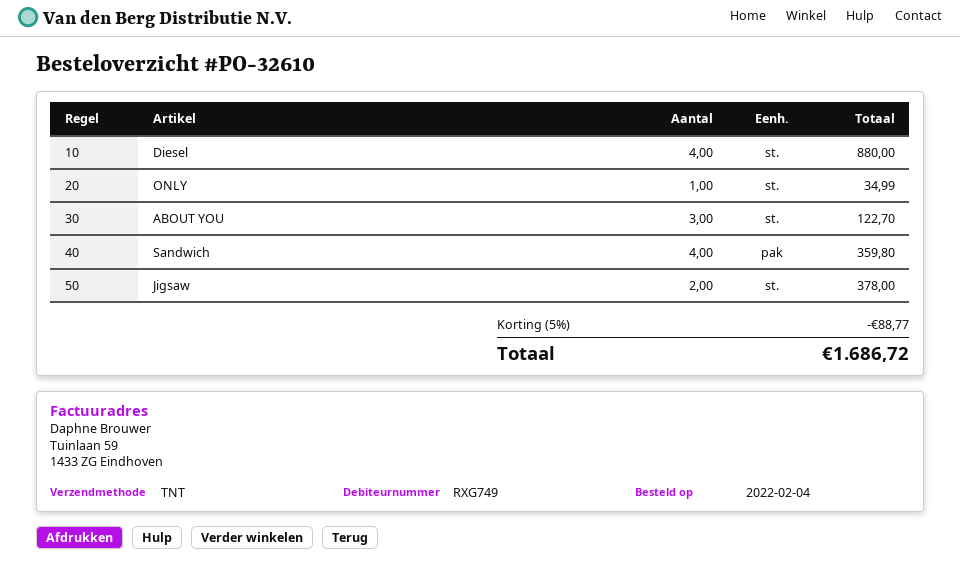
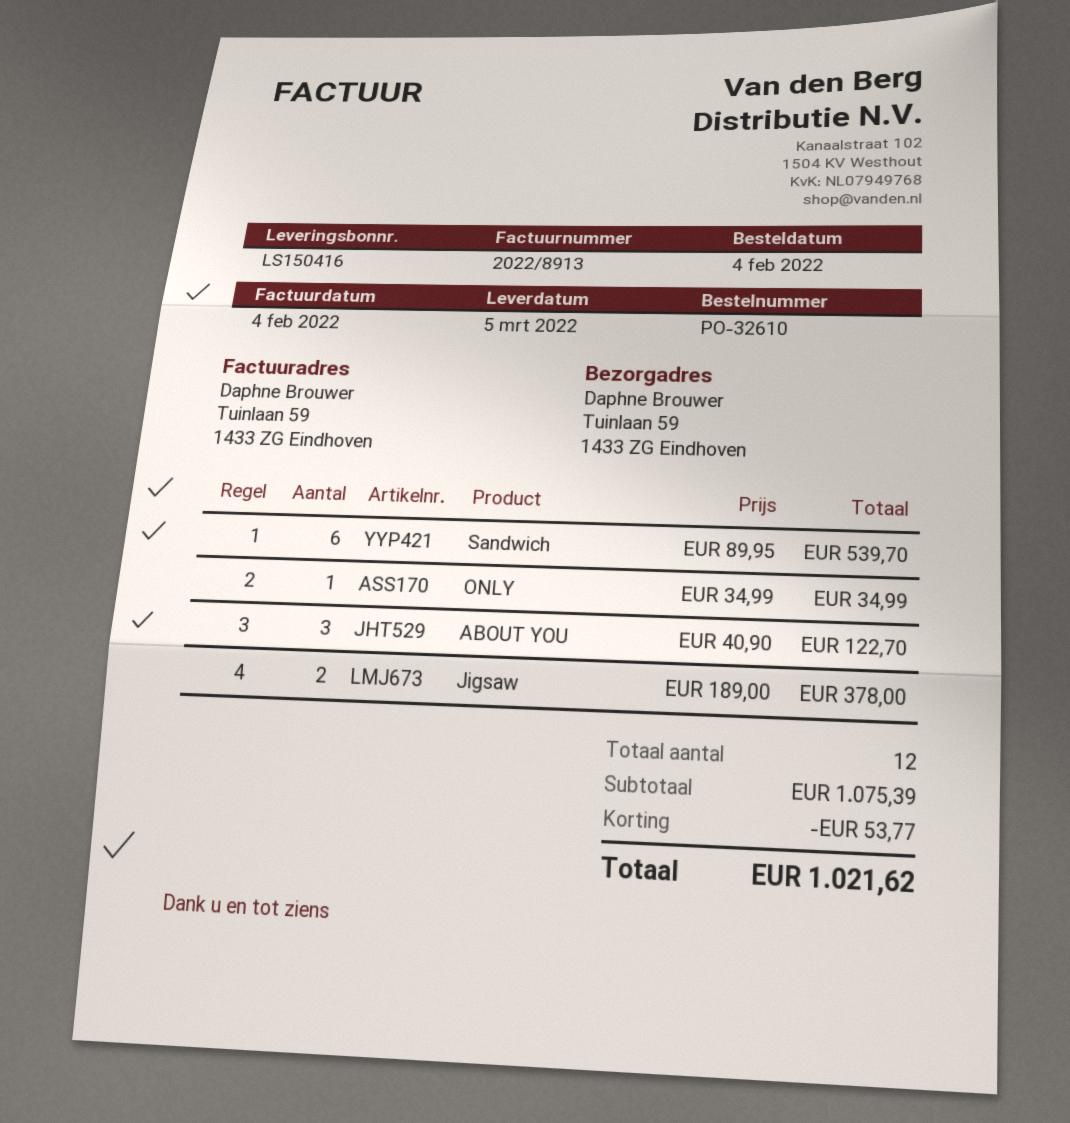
Diesel: 4 for 880.00 -> none
Sandwich: 4 for 359.80 -> 6 for 539.70
discount: 88.77 -> 53.77
total: 1686.72 -> 1021.62

